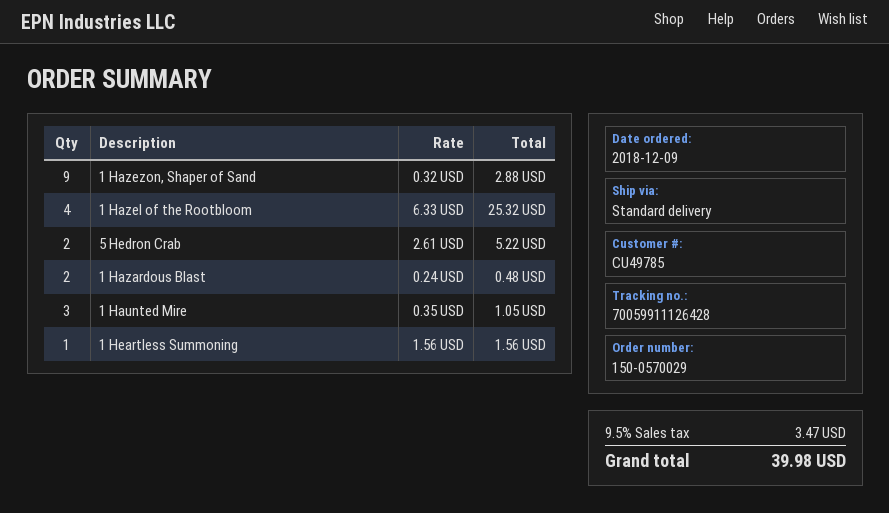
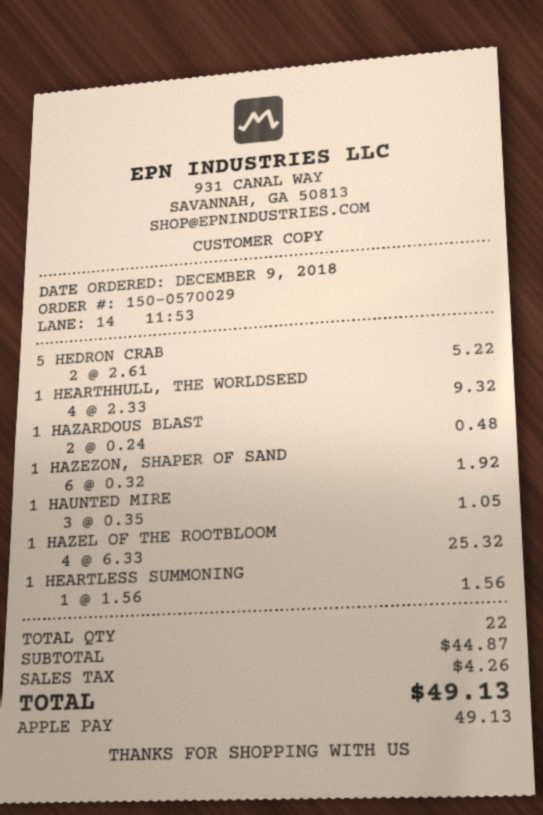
1 Hazezon, Shaper of Sand: 9 x 0.32 = 2.88 -> 6 x 0.32 = 1.92
1 HEARTHHULL, THE WORLDSEED: none -> 4 x 2.33 = 9.32
tax: 3.47 -> 4.26
total: 39.98 -> 49.13

